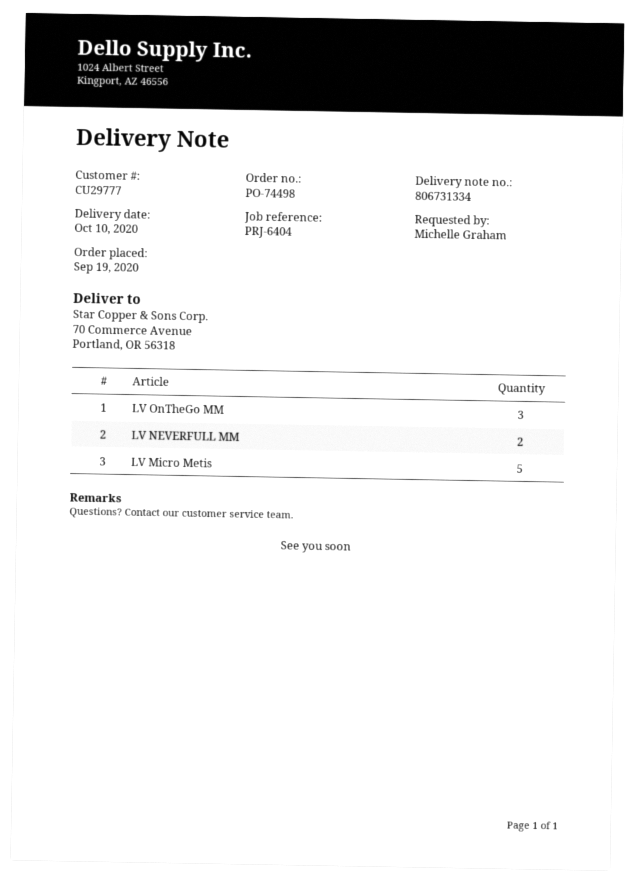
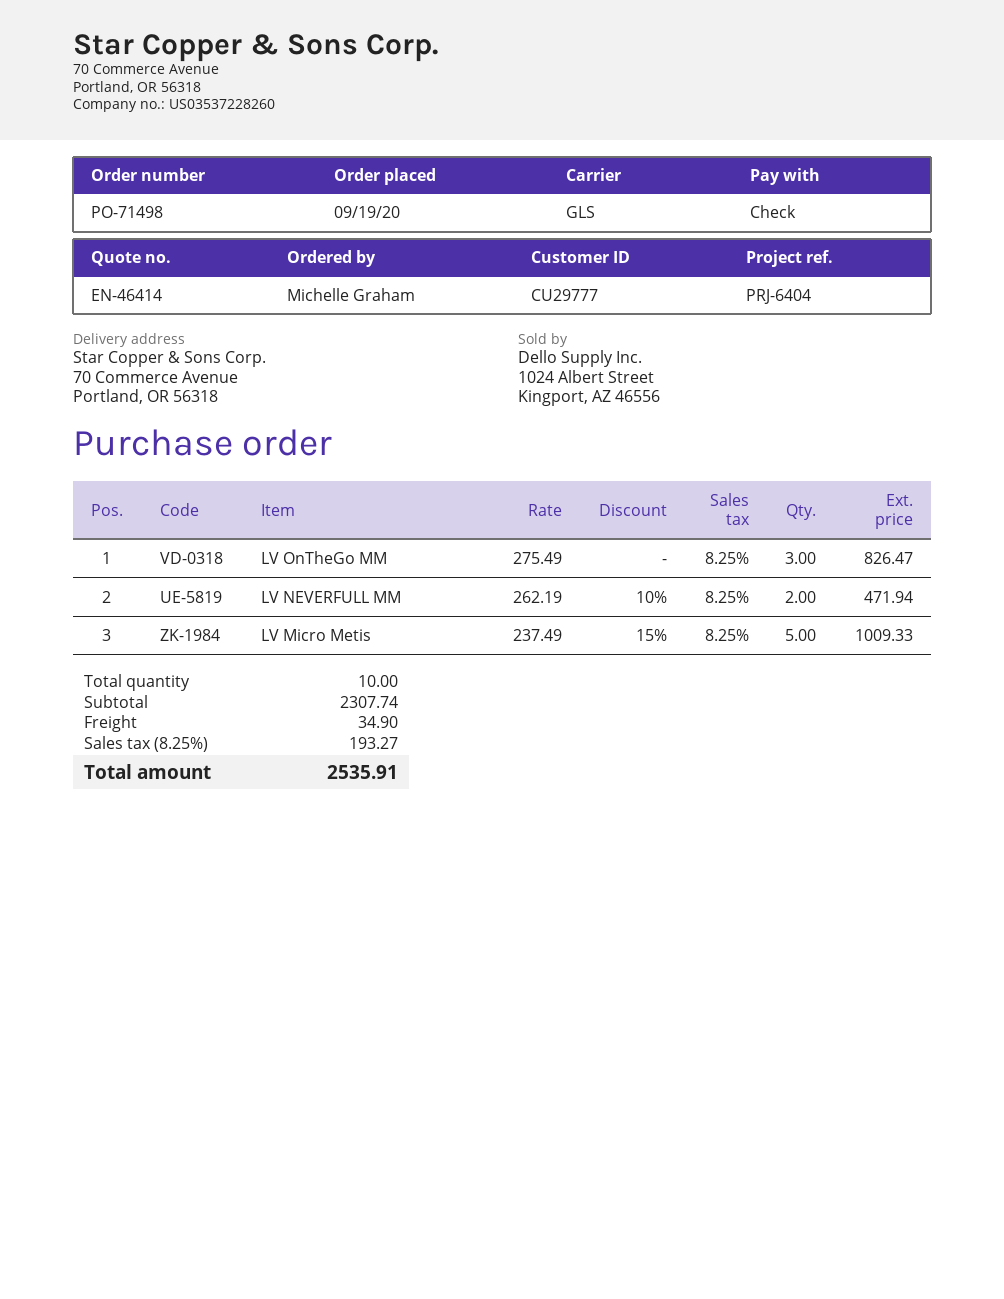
order number: PO-74498 -> PO-71498

